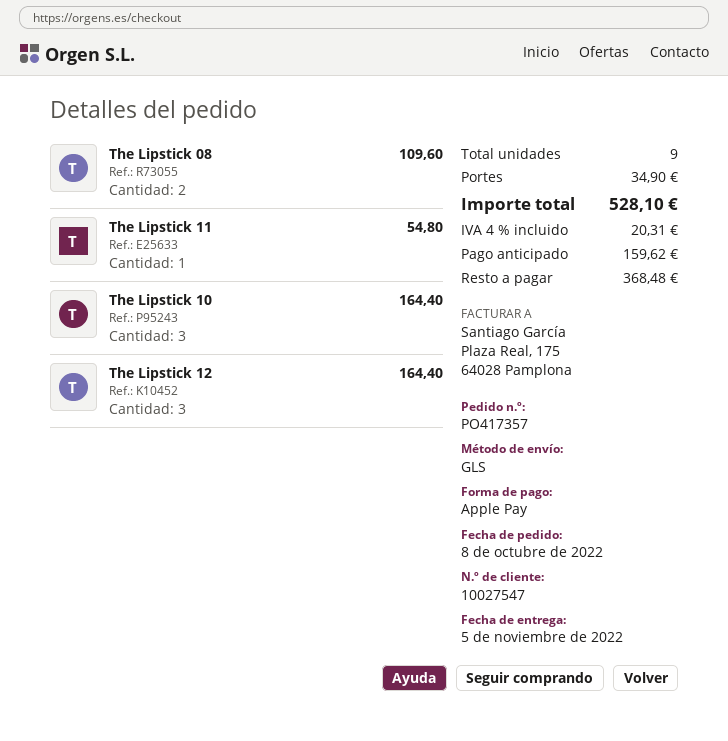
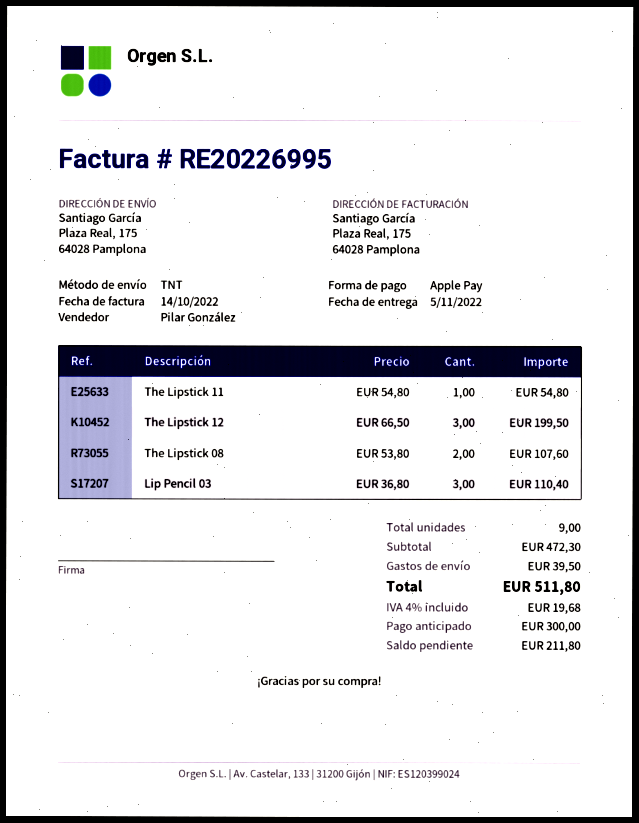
shipping method: GLS -> TNT
The Lipstick 08: 2 for 109.60 -> 2 for 107.60
The Lipstick 10: 3 for 164.40 -> none
The Lipstick 12: 3 for 164.40 -> 3 for 199.50
Lip Pencil 03: none -> 3 for 110.40
shipping: 34.90 -> 39.50
tax: 4% = 20.31 -> 4% = 19.68
total: 528.10 -> 511.80
deposit: 159.62 -> 300.00
balance: 368.48 -> 211.80

